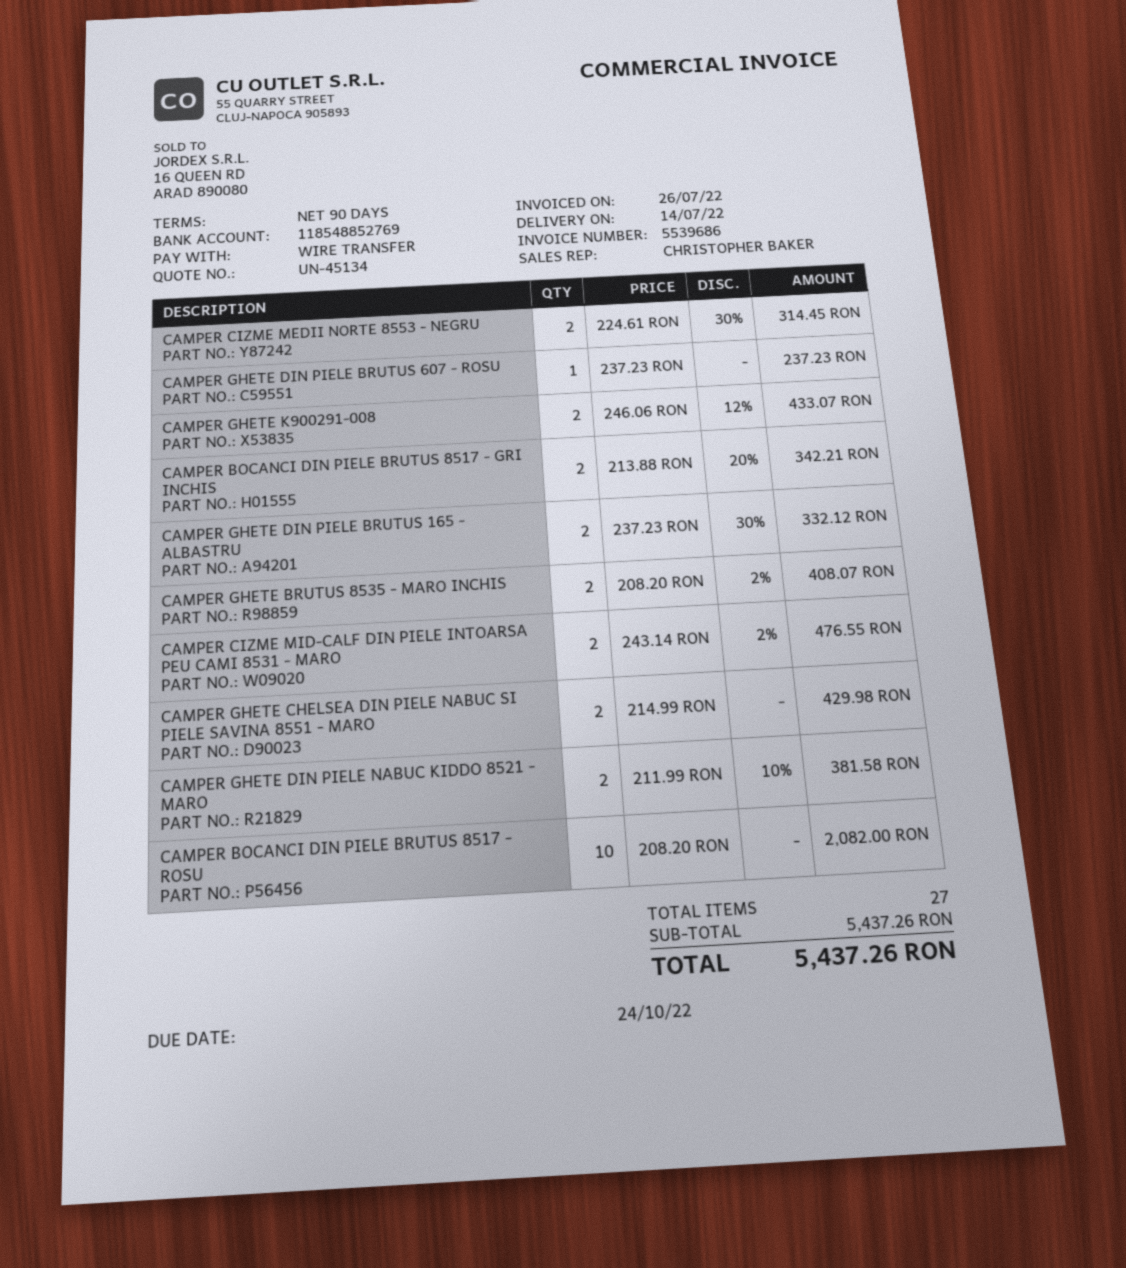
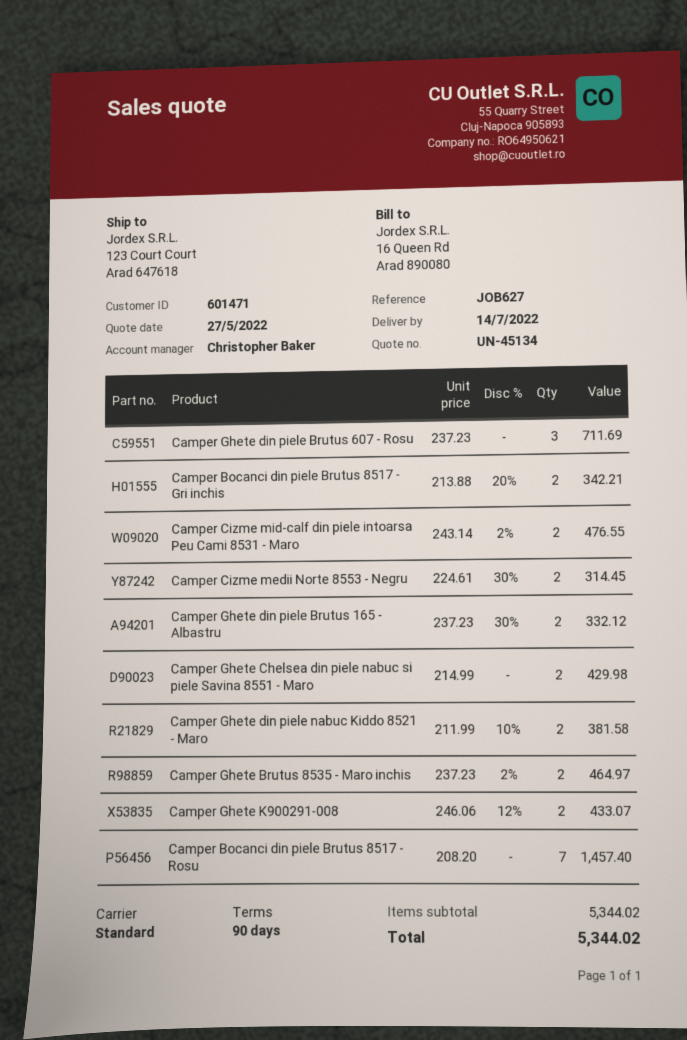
CAMPER GHETE DIN PIELE BRUTUS 607 - ROSU: 1 x 237.23 = 237.23 -> 3 x 237.23 = 711.69
CAMPER GHETE BRUTUS 8535 - MARO INCHIS: 2 x 208.20 - 2% = 408.07 -> 2 x 237.23 - 2% = 464.97
CAMPER BOCANCI DIN PIELE BRUTUS 8517 - ROSU: 10 x 208.20 = 2082.00 -> 7 x 208.20 = 1457.40
subtotal: 5437.26 -> 5344.02
total: 5437.26 -> 5344.02

